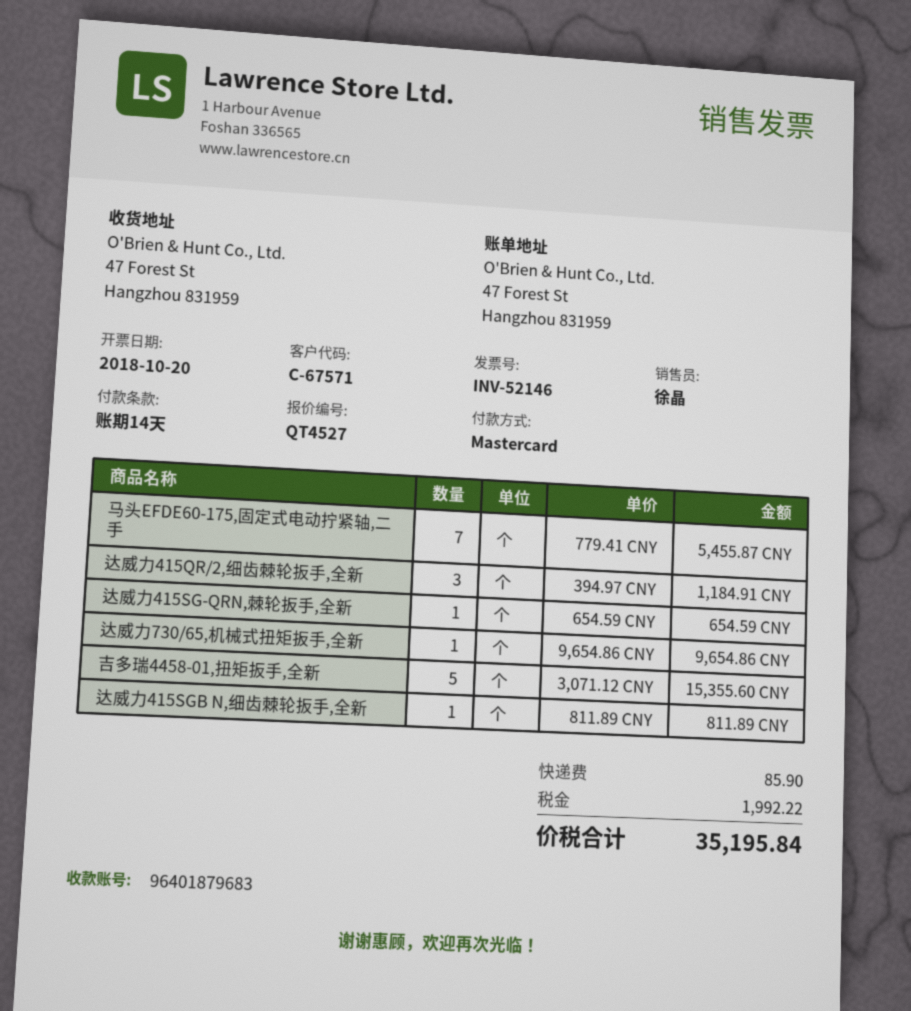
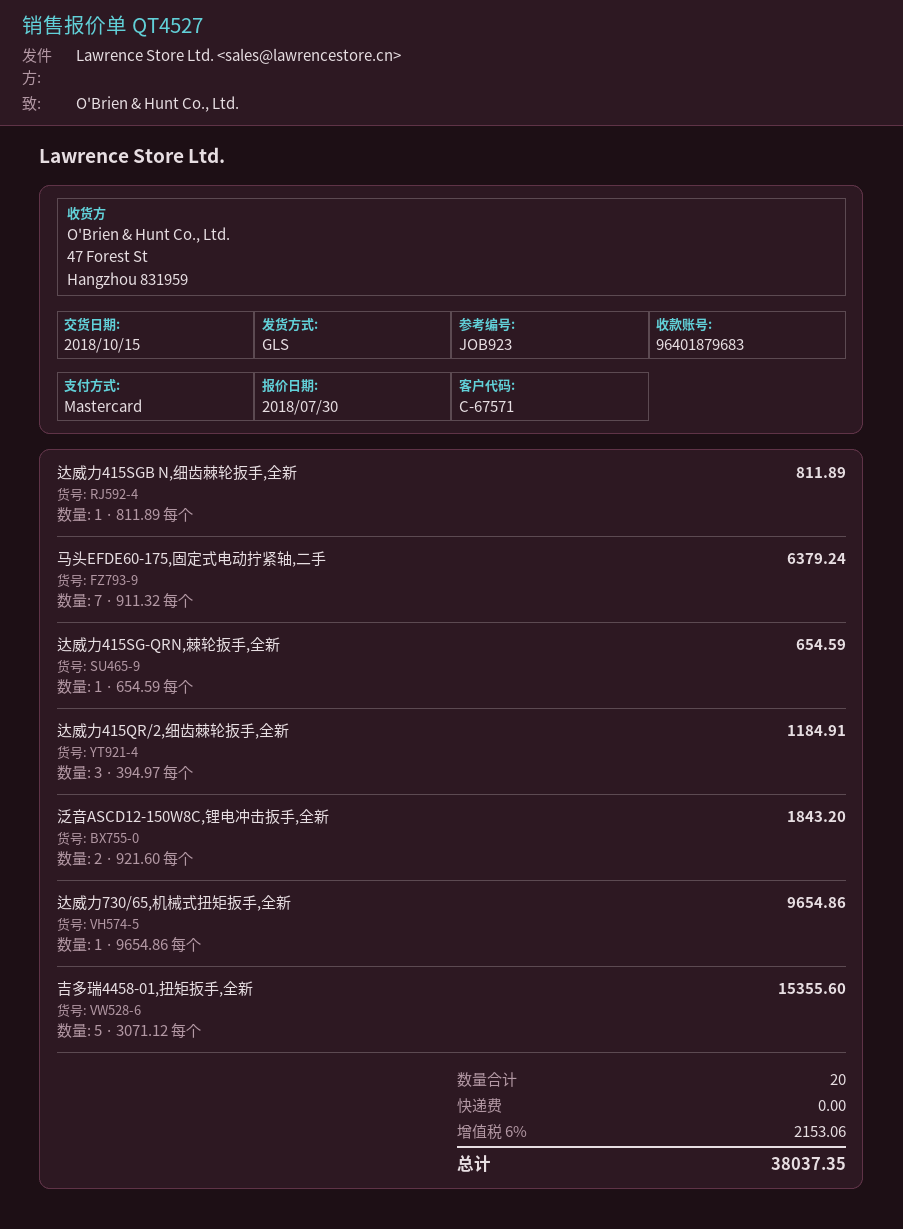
马头EFDE60-175,固定式电动拧紧轴,二手: 7 x 779.41 = 5455.87 -> 7 x 911.32 = 6379.24
泛音ASCD12-150W8C,锂电冲击扳手,全新: none -> 2 x 921.60 = 1843.20
shipping: 85.90 -> 0.00
tax: 1992.22 -> 2153.06
total: 35195.84 -> 38037.35

